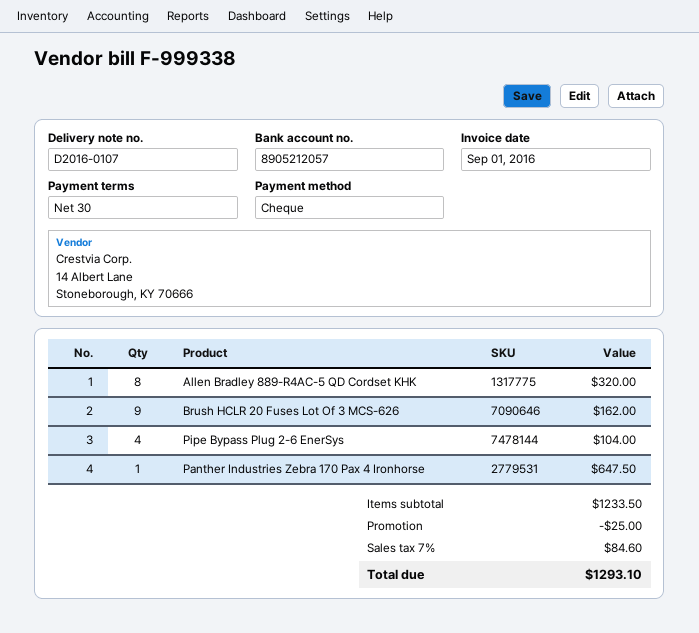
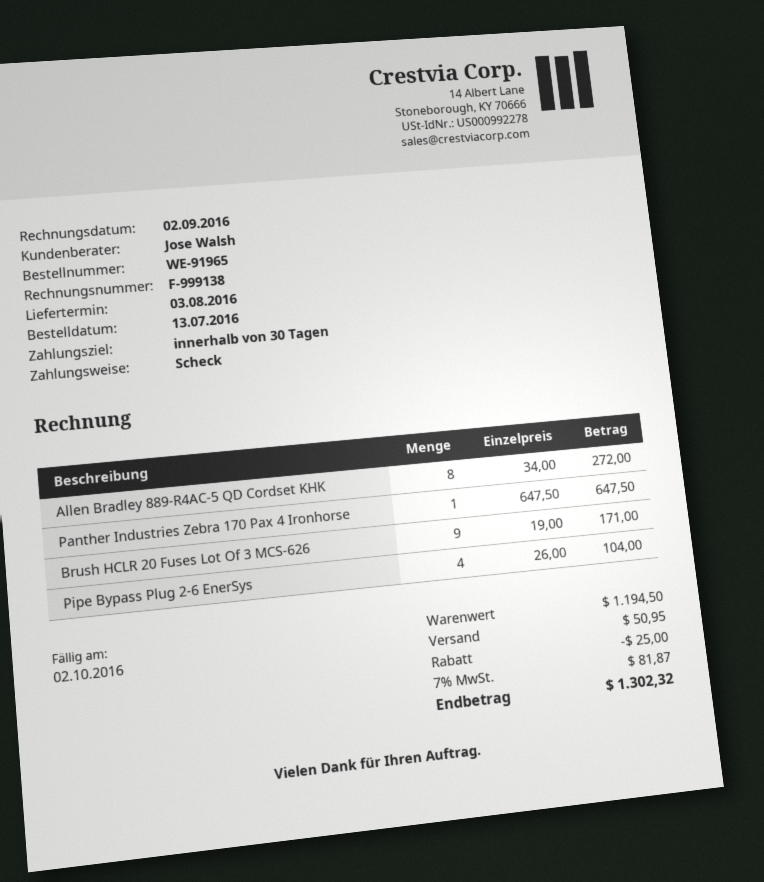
invoice number: F-999338 -> F-999138
invoice date: 2016-09-01 -> 2016-09-02
Allen Bradley 889-R4AC-5 QD Cordset KHK: 8 for 320.00 -> 8 for 272.00
Brush HCLR 20 Fuses Lot Of 3 MCS-626: 9 for 162.00 -> 9 for 171.00
subtotal: 1233.50 -> 1194.50
shipping: none -> 50.95
tax: 7% = 84.60 -> 7% = 81.87
total: 1293.10 -> 1302.32

